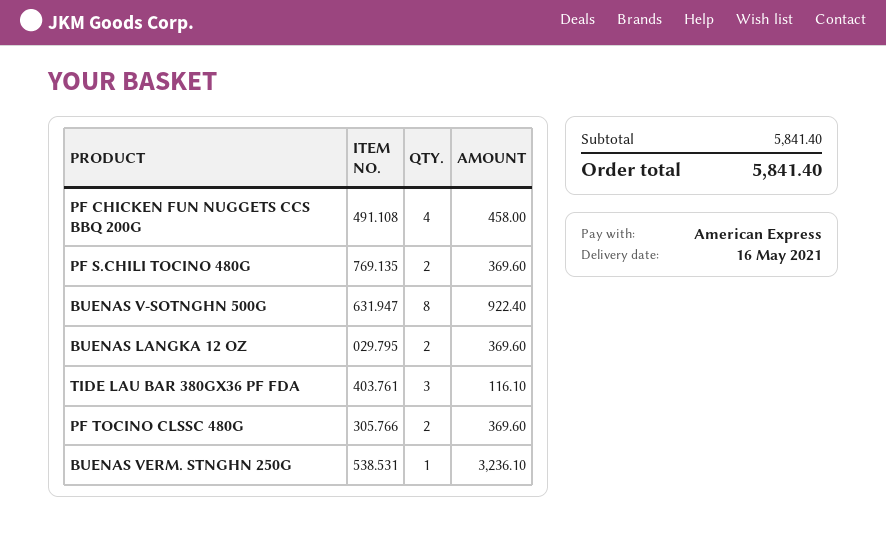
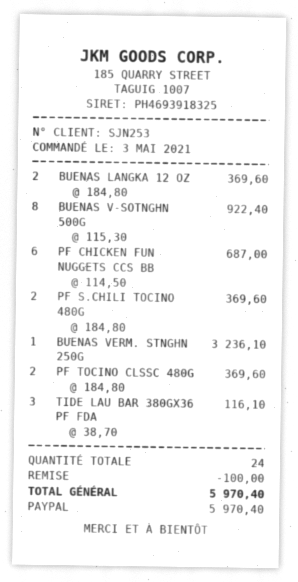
payment method: American Express -> PayPal
PF CHICKEN FUN NUGGETS CCS BBQ 200G: 4 for 458.00 -> 6 for 687.00
discount: none -> 100.00
total: 5841.40 -> 5970.40

